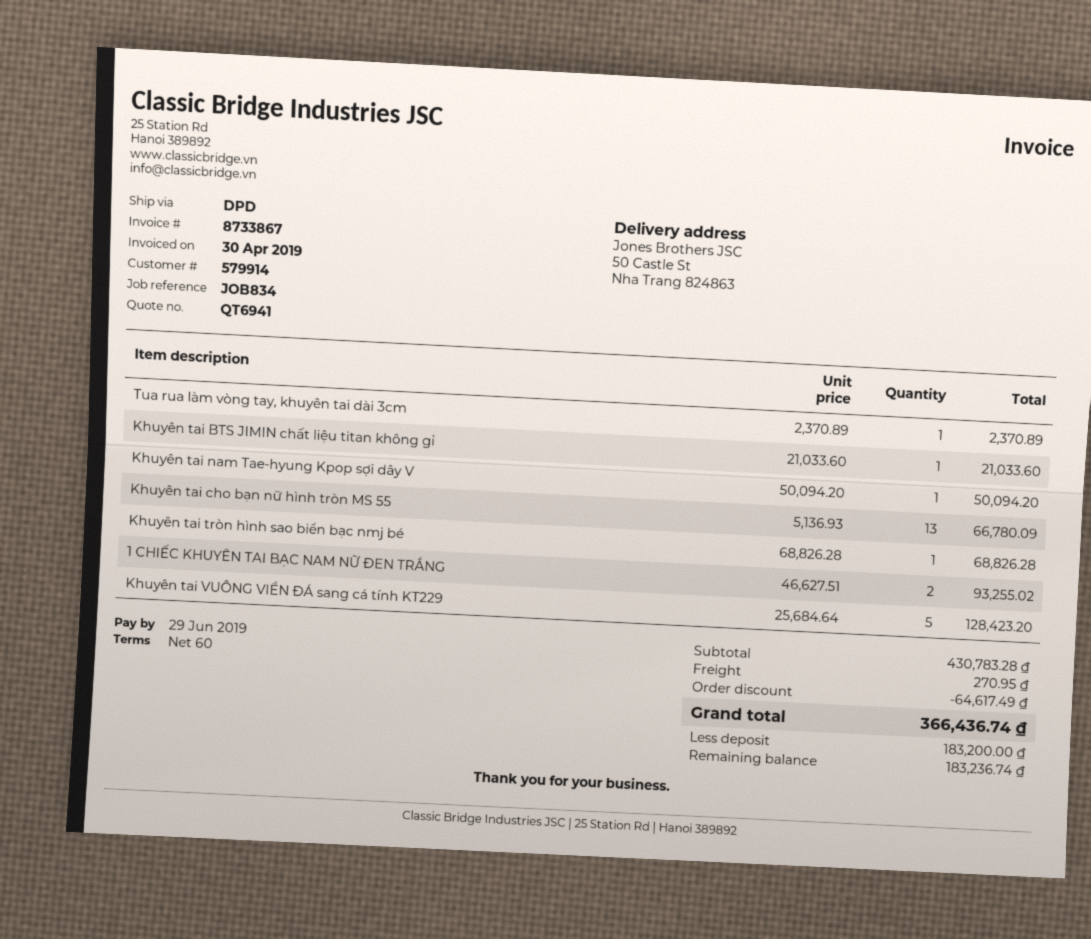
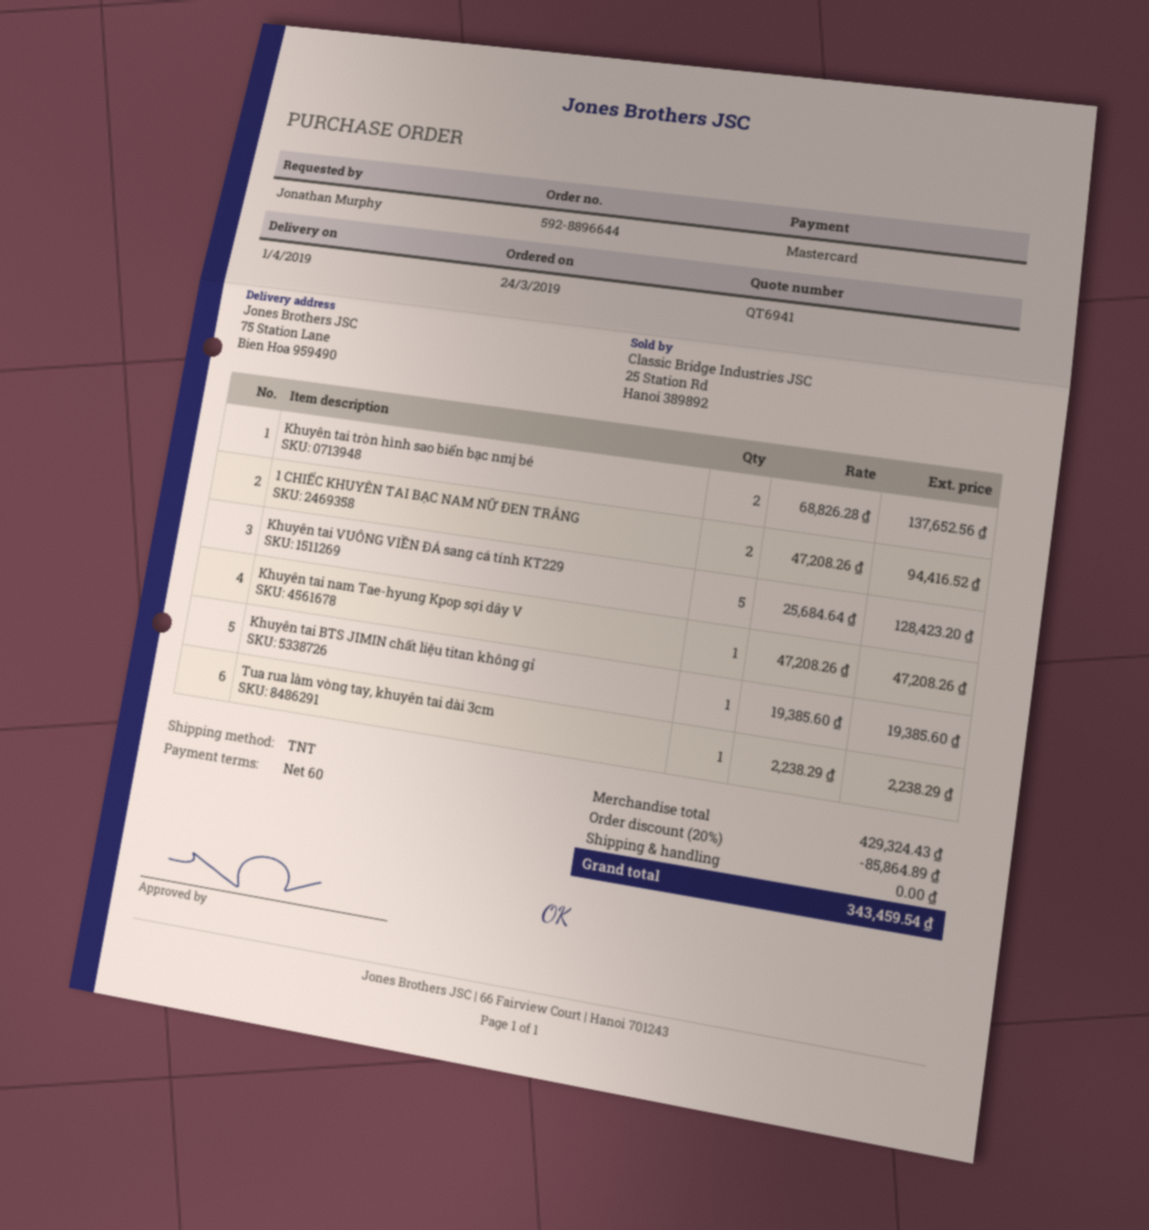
shipping method: DPD -> TNT
ship to: 50 Castle St, Nha Trang 824863 -> 75 Station Lane, Bien Hoa 959490
Tua rua làm vòng tay, khuyên tai dài 3cm: 1 x 2370.89 = 2370.89 -> 1 x 2238.29 = 2238.29
Khuyên tai BTS JIMIN chất liệu titan không gỉ: 1 x 21033.60 = 21033.60 -> 1 x 19385.60 = 19385.60
Khuyên tai nam Tae-hyung Kpop sợi dây V: 1 x 50094.20 = 50094.20 -> 1 x 47208.26 = 47208.26
Khuyên tai cho bạn nữ hình tròn MS 55: 13 x 5136.93 = 66780.09 -> none
Khuyên tai tròn hình sao biển bạc nmj bé: 1 x 68826.28 = 68826.28 -> 2 x 68826.28 = 137652.56
1 CHIẾC KHUYÊN TAI BẠC NAM NỮ ĐEN TRẮNG: 2 x 46627.51 = 93255.02 -> 2 x 47208.26 = 94416.52
subtotal: 430783.28 -> 429324.43
discount: 64617.49 -> 85864.89
shipping: 270.95 -> 0.00
total: 366436.74 -> 343459.54

